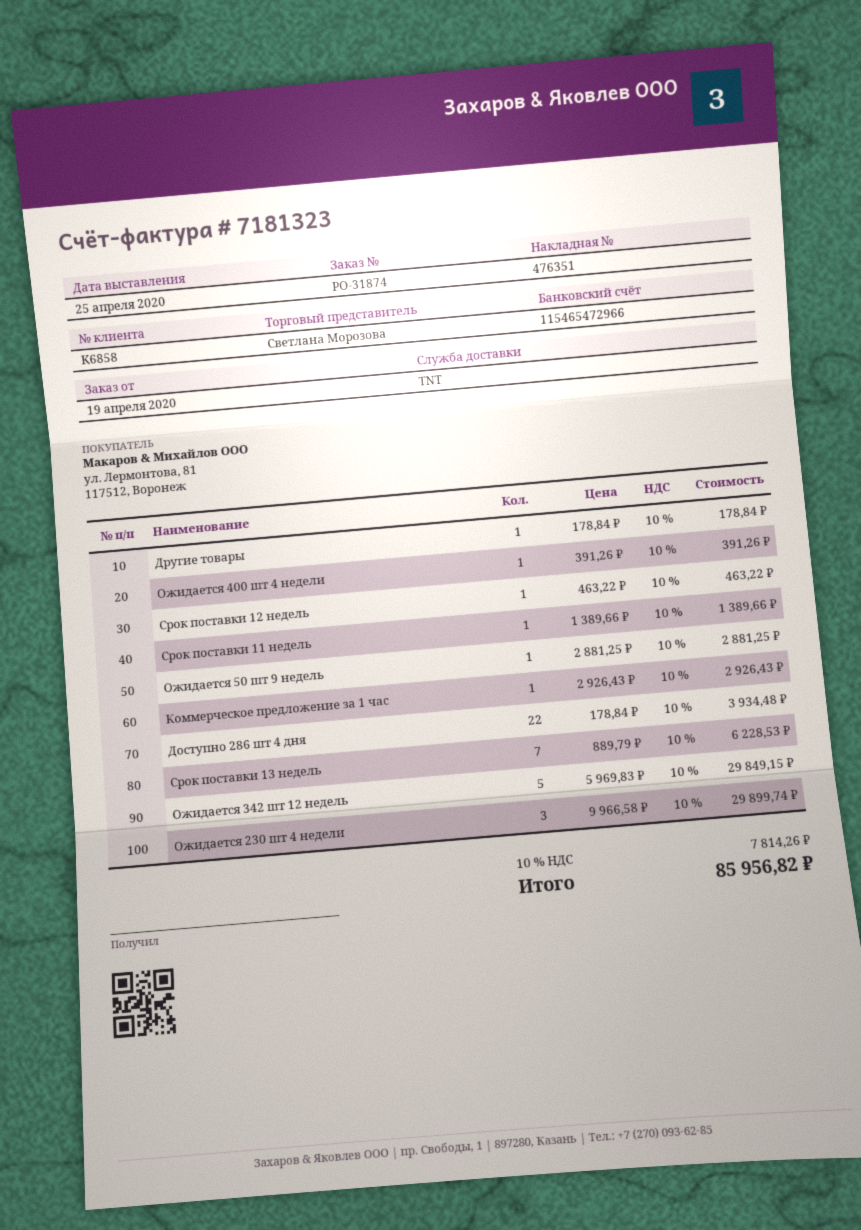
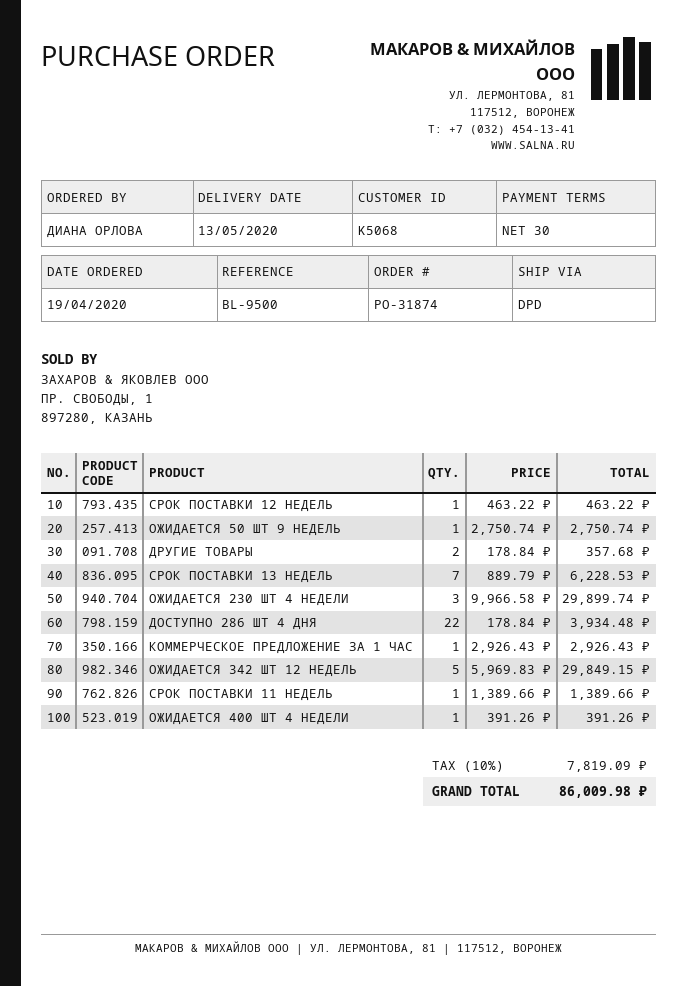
customer number: K6858 -> K5068
shipping method: TNT -> DPD
Другие товары: 1 x 178.84 = 178.84 -> 2 x 178.84 = 357.68
Ожидается 50 шт 9 недель: 1 x 2881.25 = 2881.25 -> 1 x 2750.74 = 2750.74
tax: 10% = 7814.26 -> 10% = 7819.09
total: 85956.82 -> 86009.98

